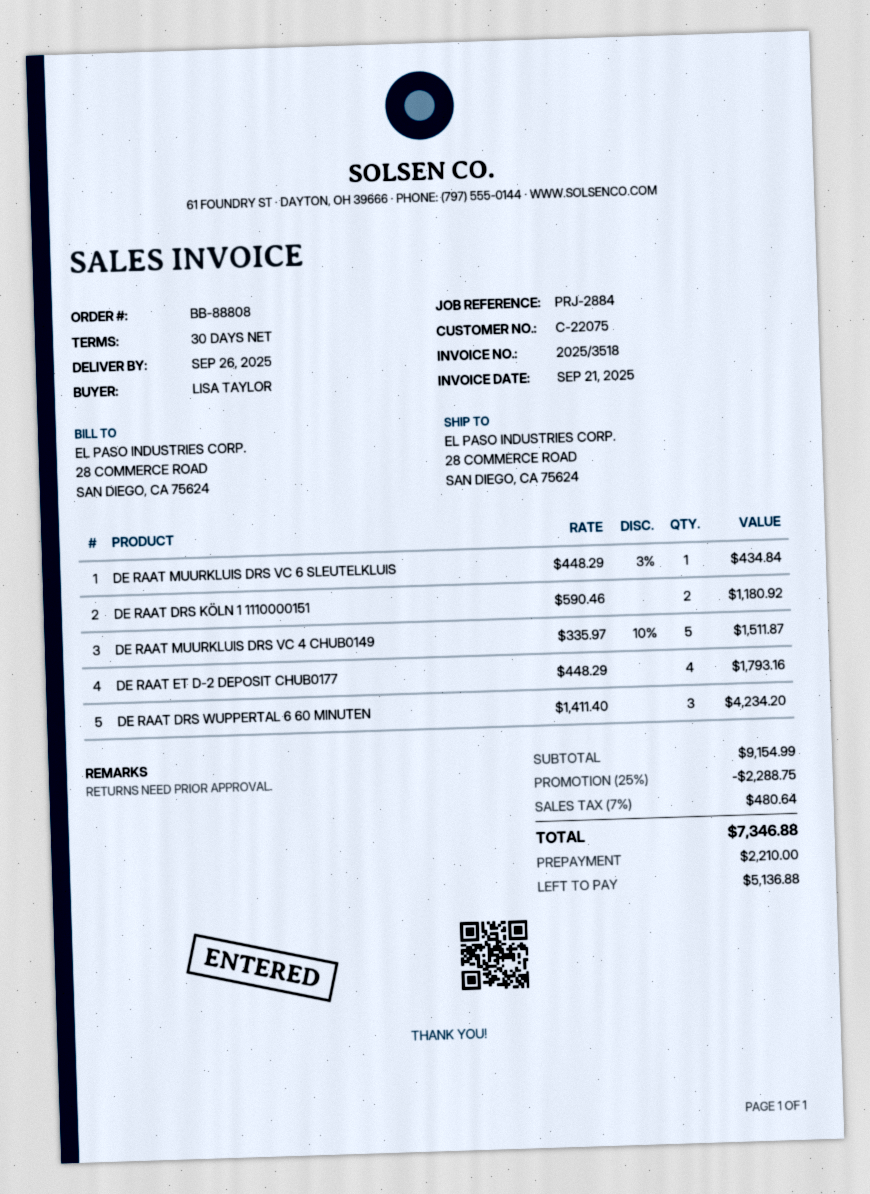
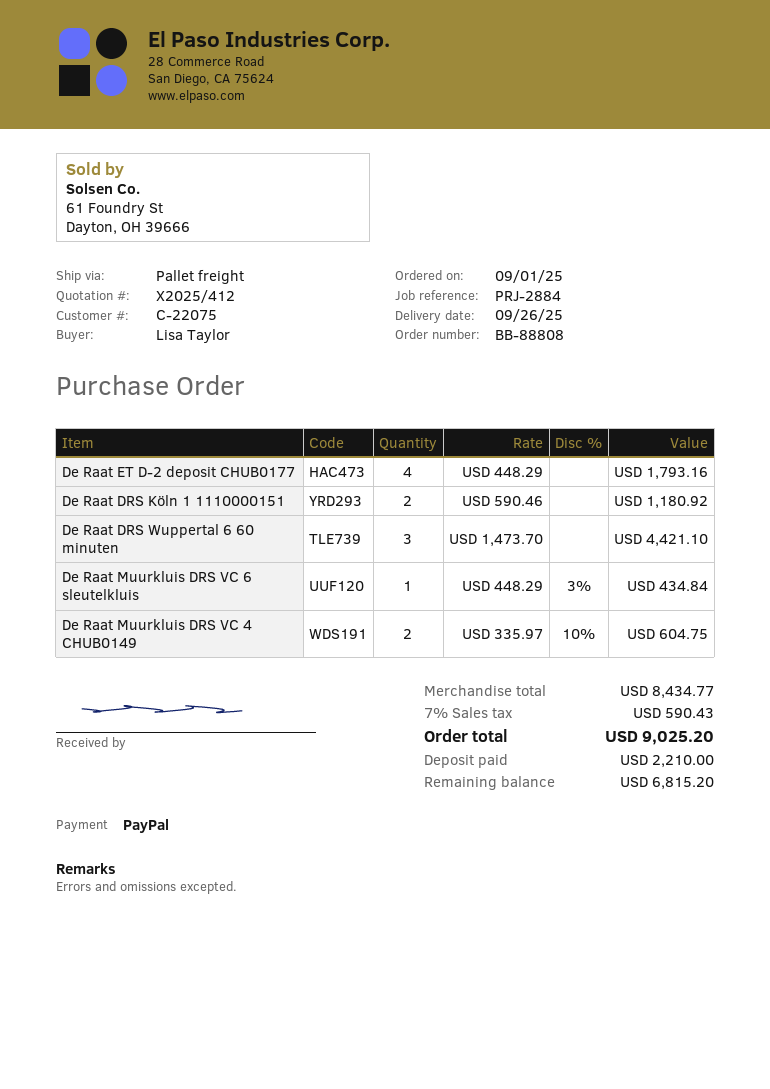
DE RAAT MUURKLUIS DRS VC 4 CHUB0149: 5 x 335.97 - 10% = 1511.87 -> 2 x 335.97 - 10% = 604.75
DE RAAT DRS WUPPERTAL 6 60 MINUTEN: 3 x 1411.40 = 4234.20 -> 3 x 1473.70 = 4421.10
subtotal: 9154.99 -> 8434.77
discount: 25% = 2288.75 -> none
tax: 7% = 480.64 -> 7% = 590.43
total: 7346.88 -> 9025.20
balance: 5136.88 -> 6815.20

